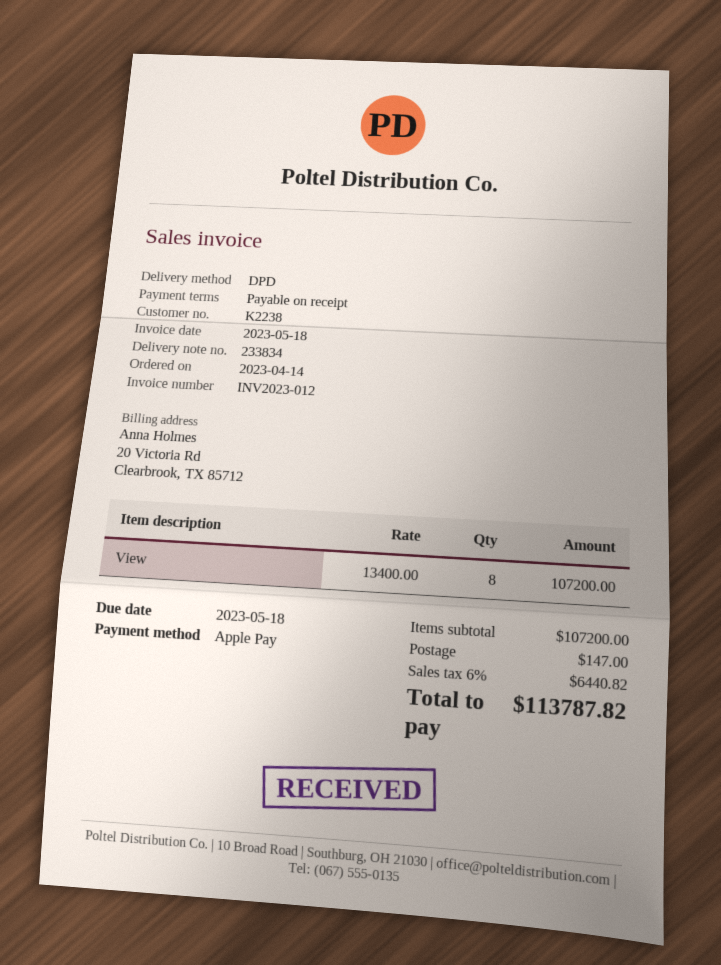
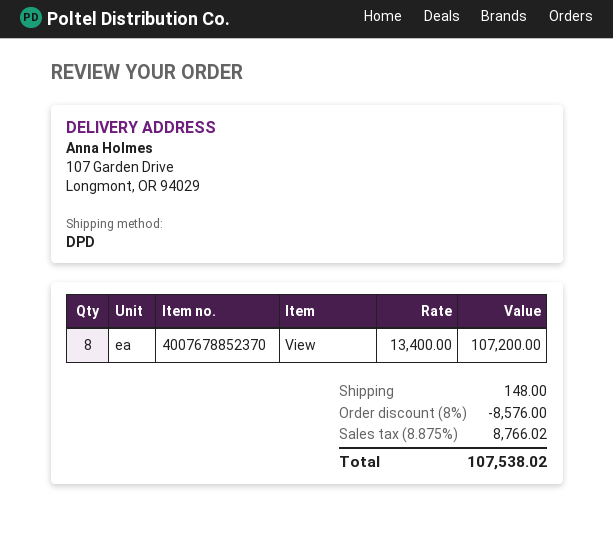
discount: none -> 8% = 8576.00
shipping: 147.00 -> 148.00
tax: 6% = 6440.82 -> 8.875% = 8766.02
total: 113787.82 -> 107538.02

